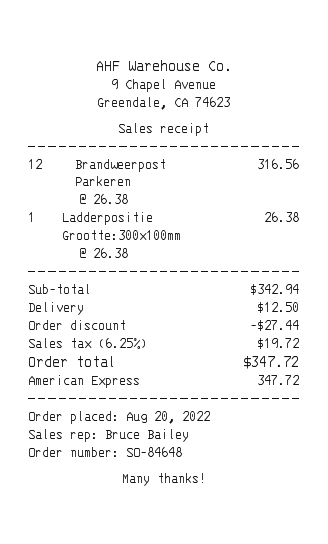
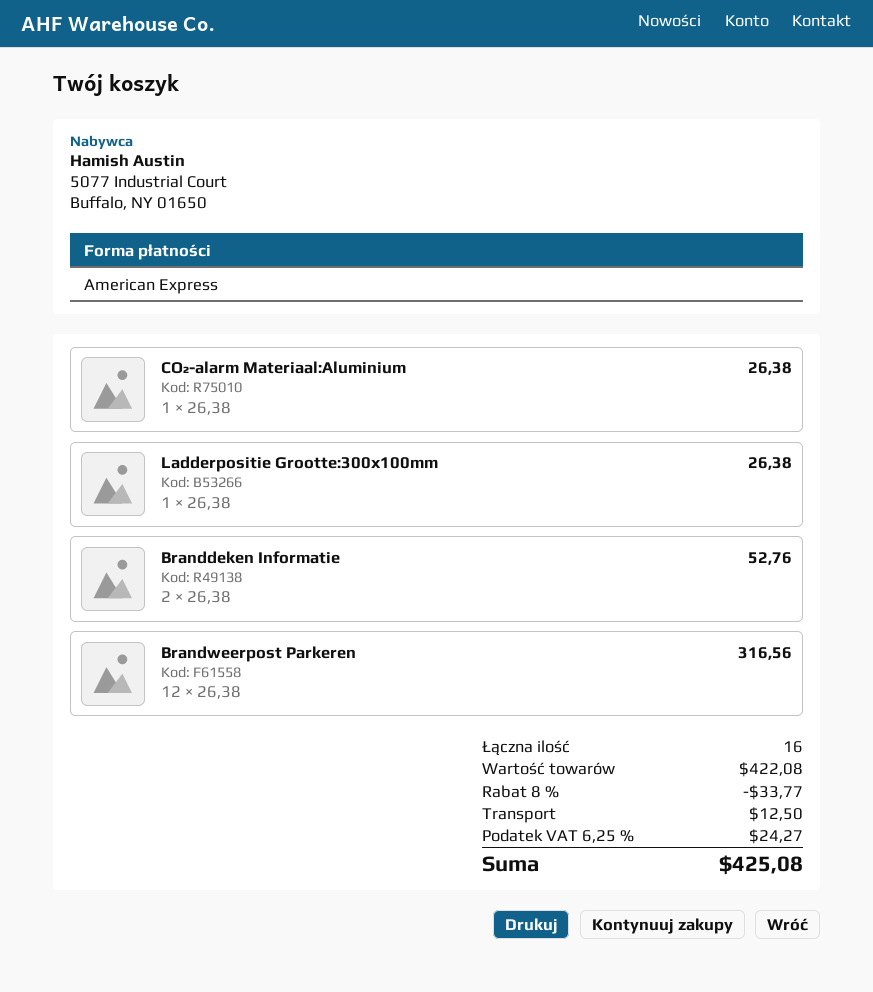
CO₂-alarm Materiaal:Aluminium: none -> 1 x 26.38 = 26.38
Branddeken Informatie: none -> 2 x 26.38 = 52.76
subtotal: 342.94 -> 422.08
discount: 27.44 -> 33.77
tax: 6.25% = 19.72 -> 6.25% = 24.27
total: 347.72 -> 425.08

